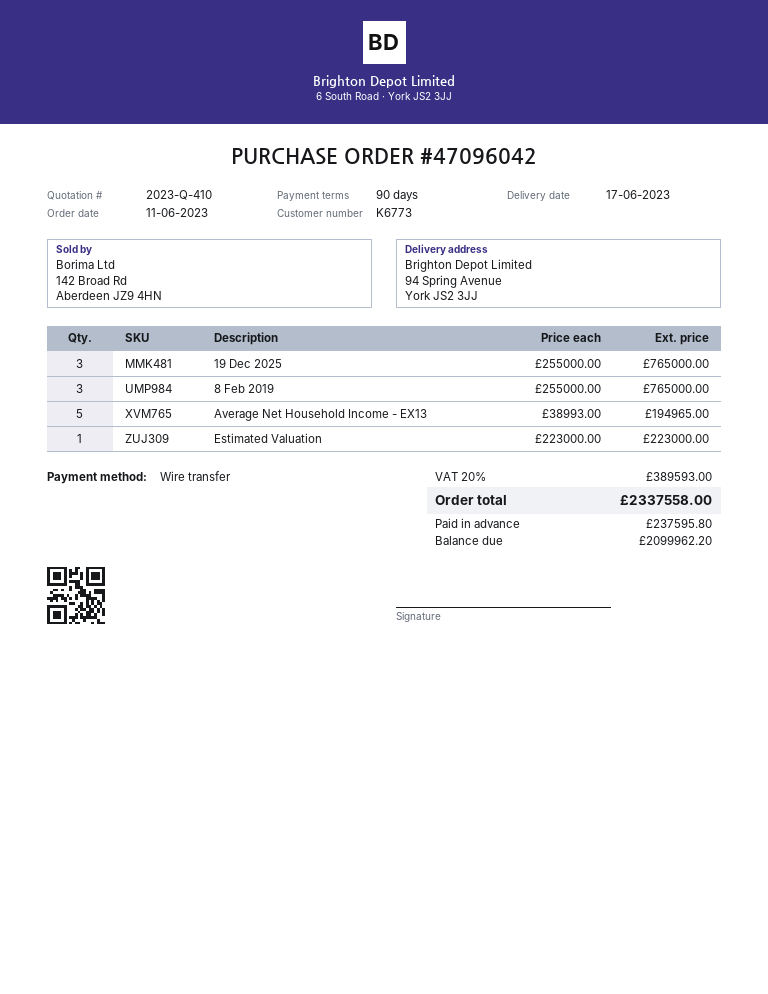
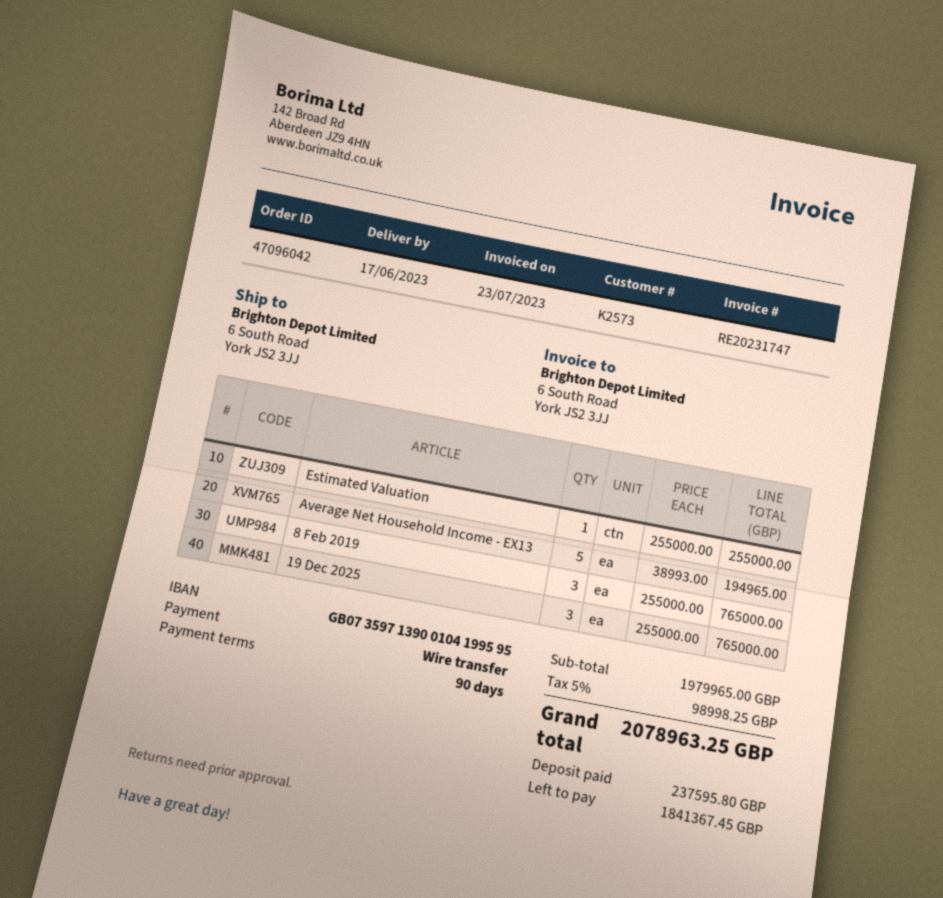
customer number: K6773 -> K2573
ship to: 94 Spring Avenue, York JS2 3JJ -> 6 South Road, York JS2 3JJ
Estimated Valuation: 1 x 223000.00 = 223000.00 -> 1 x 255000.00 = 255000.00
tax: 20% = 389593.00 -> 5% = 98998.25
total: 2337558.00 -> 2078963.25
balance: 2099962.20 -> 1841367.45

